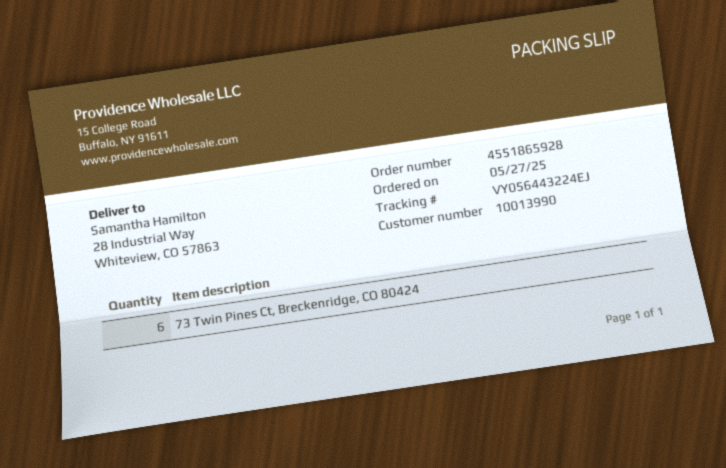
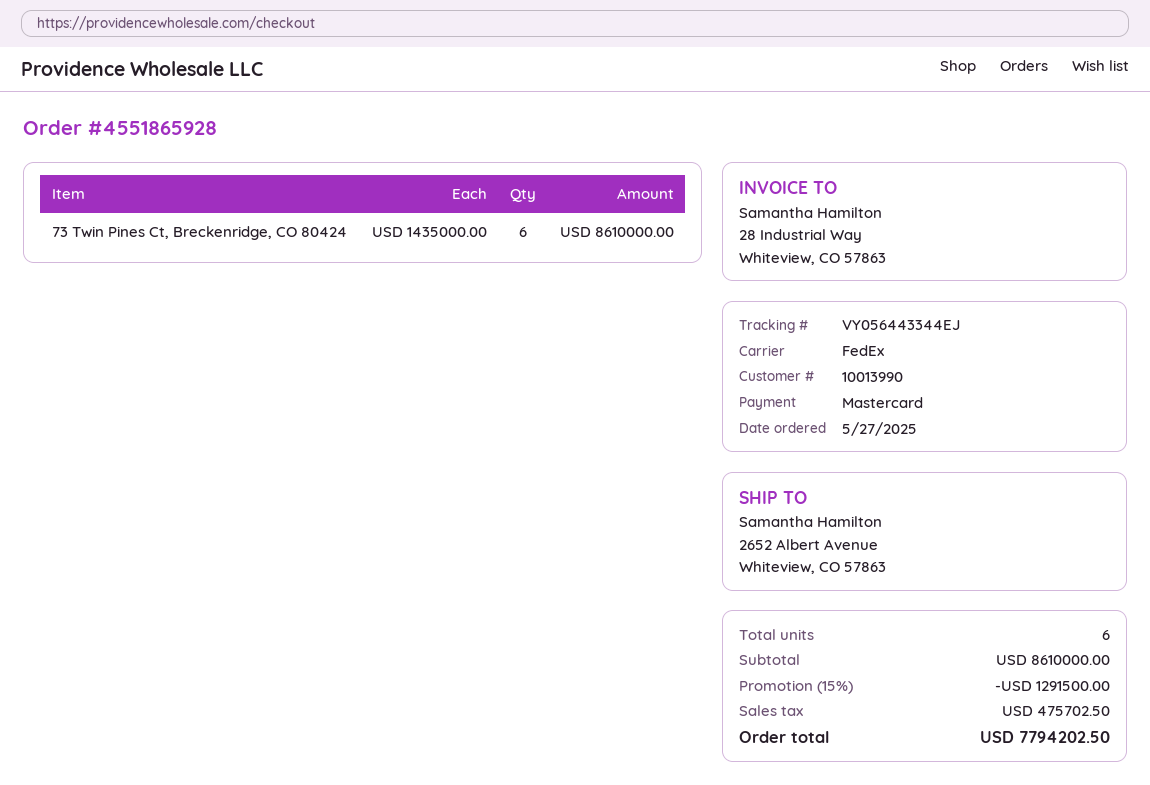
tracking number: VY056443224EJ -> VY056443344EJ
ship to: 28 Industrial Way, Whiteview, CO 57863 -> 2652 Albert Avenue, Whiteview, CO 57863

